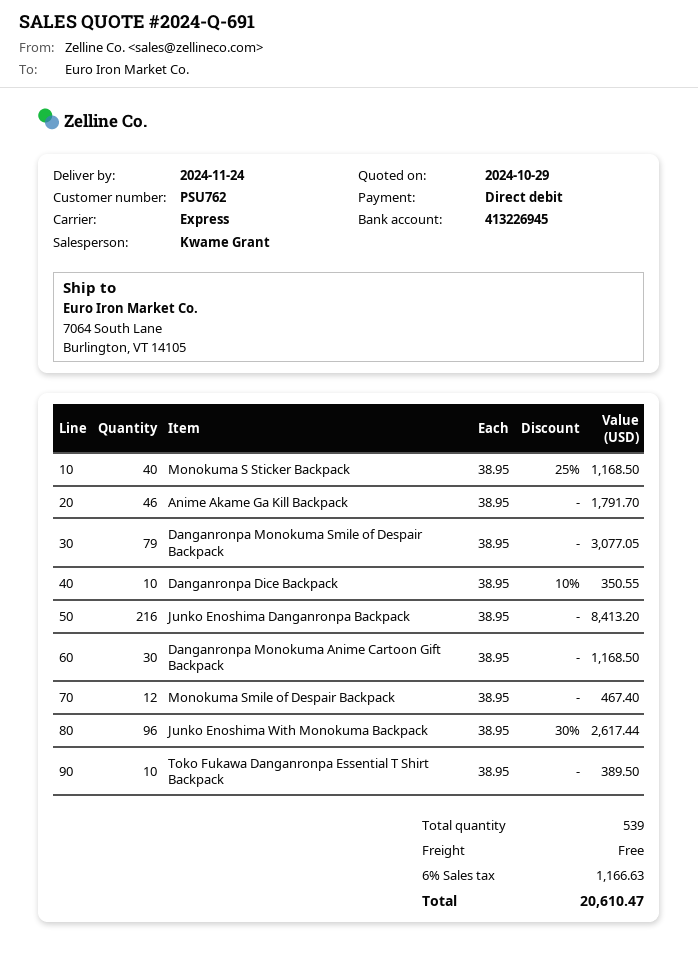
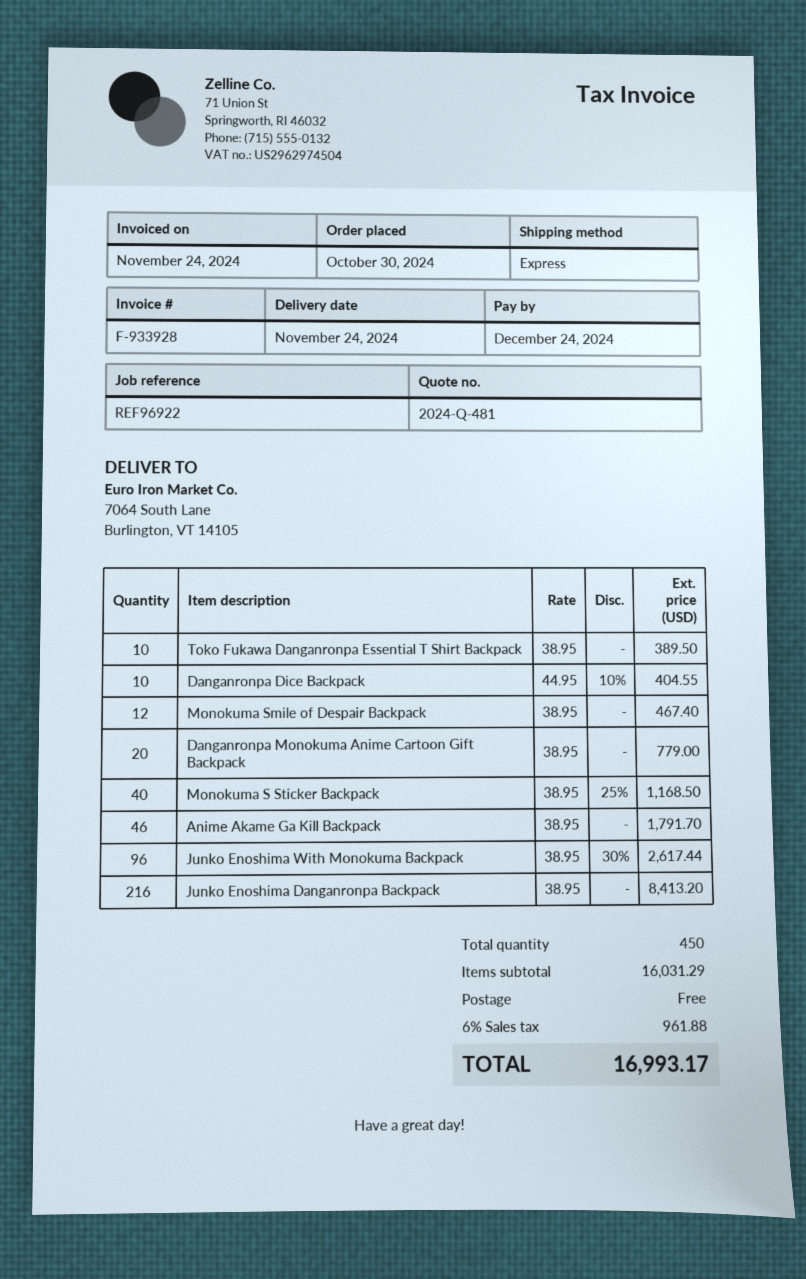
quote number: 2024-Q-691 -> 2024-Q-481
Danganronpa Monokuma Smile of Despair Backpack: 79 x 38.95 = 3077.05 -> none
Danganronpa Dice Backpack: 10 x 38.95 - 10% = 350.55 -> 10 x 44.95 - 10% = 404.55
Danganronpa Monokuma Anime Cartoon Gift Backpack: 30 x 38.95 = 1168.50 -> 20 x 38.95 = 779.00
total quantity: 539 -> 450
tax: 6% = 1166.63 -> 6% = 961.88
total: 20610.47 -> 16993.17

